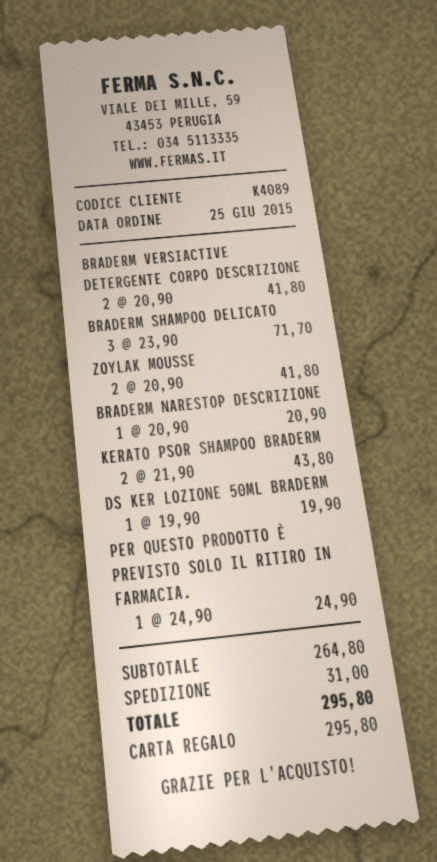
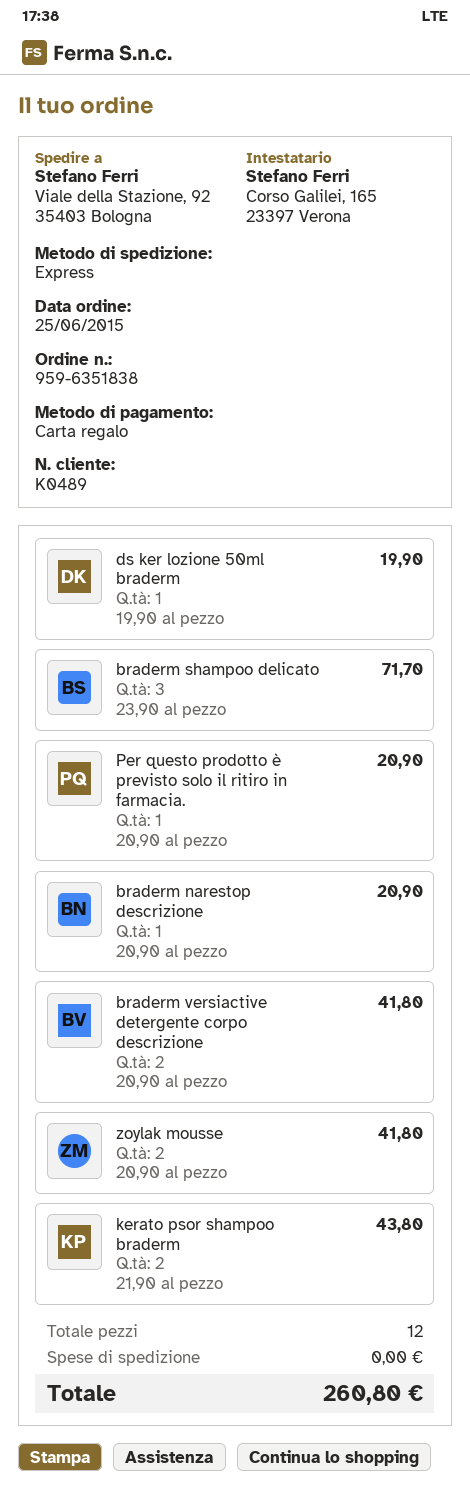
customer number: K4089 -> K0489
PER QUESTO PRODOTTO È PREVISTO SOLO IL RITIRO IN FARMACIA.: 1 x 24.90 = 24.90 -> 1 x 20.90 = 20.90
shipping: 31.00 -> 0.00
total: 295.80 -> 260.80

